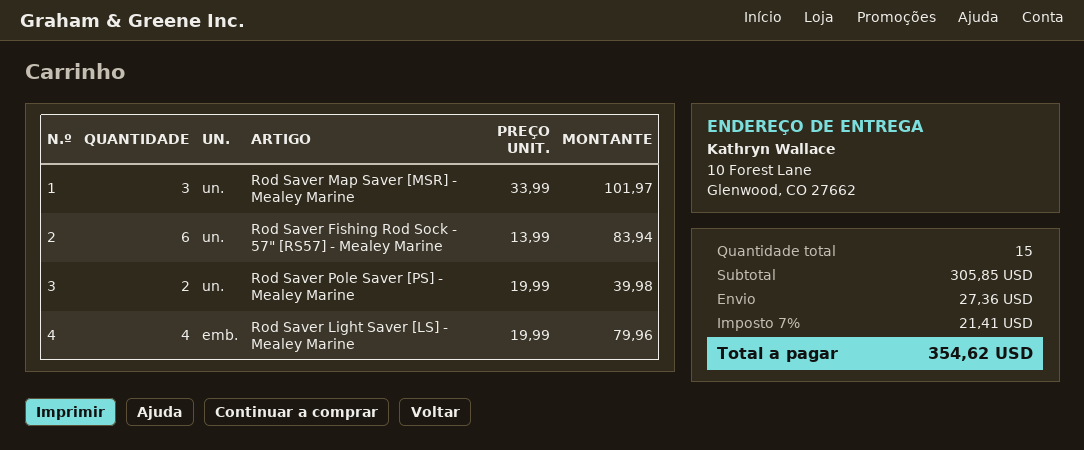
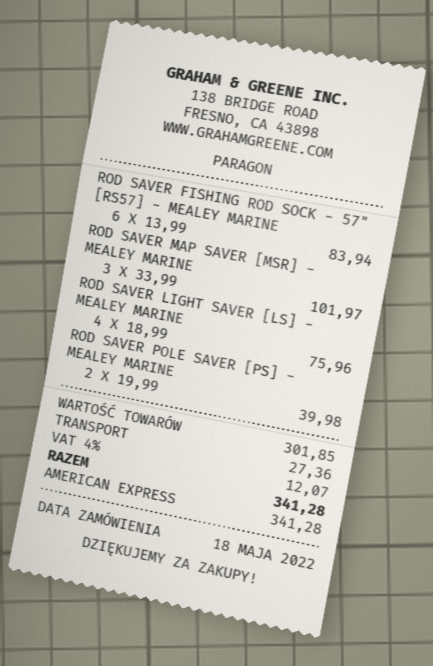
Rod Saver Light Saver [LS] - Mealey Marine: 4 x 19.99 = 79.96 -> 4 x 18.99 = 75.96
subtotal: 305.85 -> 301.85
tax: 7% = 21.41 -> 4% = 12.07
total: 354.62 -> 341.28

